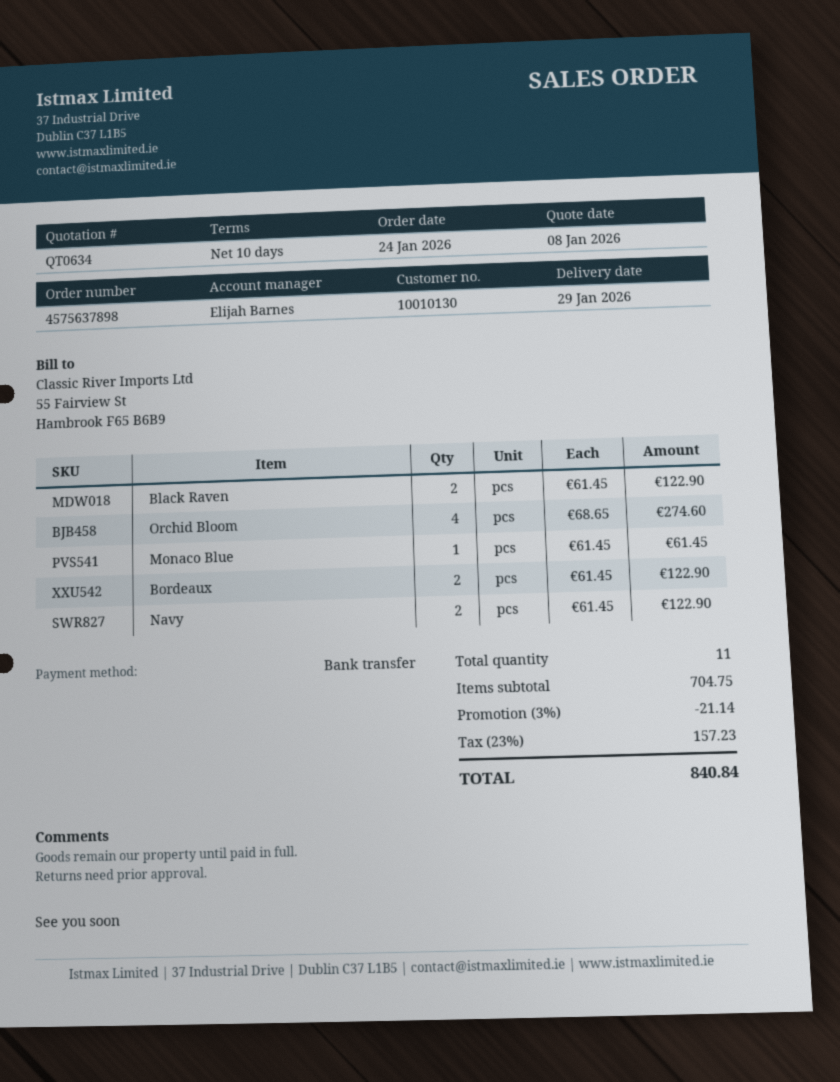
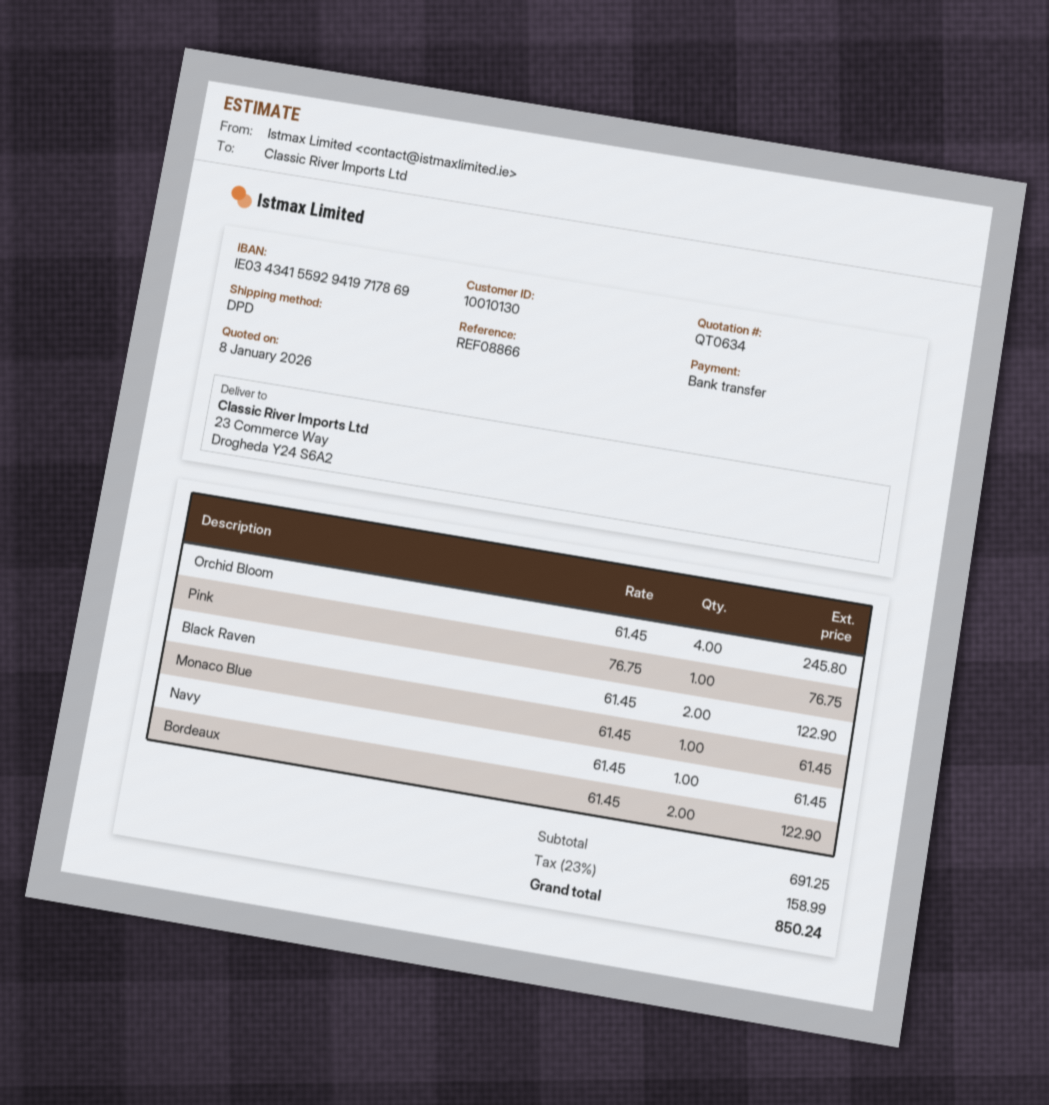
Orchid Bloom: 4 x 68.65 = 274.60 -> 4 x 61.45 = 245.80
Navy: 2 x 61.45 = 122.90 -> 1 x 61.45 = 61.45
Pink: none -> 1 x 76.75 = 76.75
subtotal: 704.75 -> 691.25
discount: 3% = 21.14 -> none
tax: 23% = 157.23 -> 23% = 158.99
total: 840.84 -> 850.24

